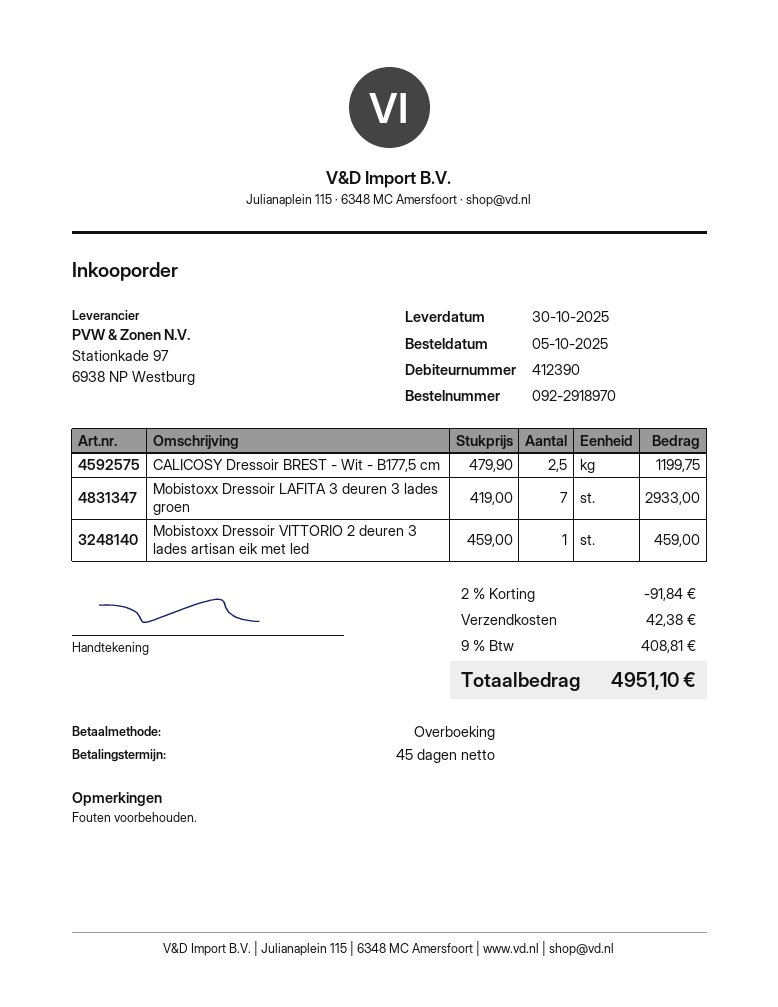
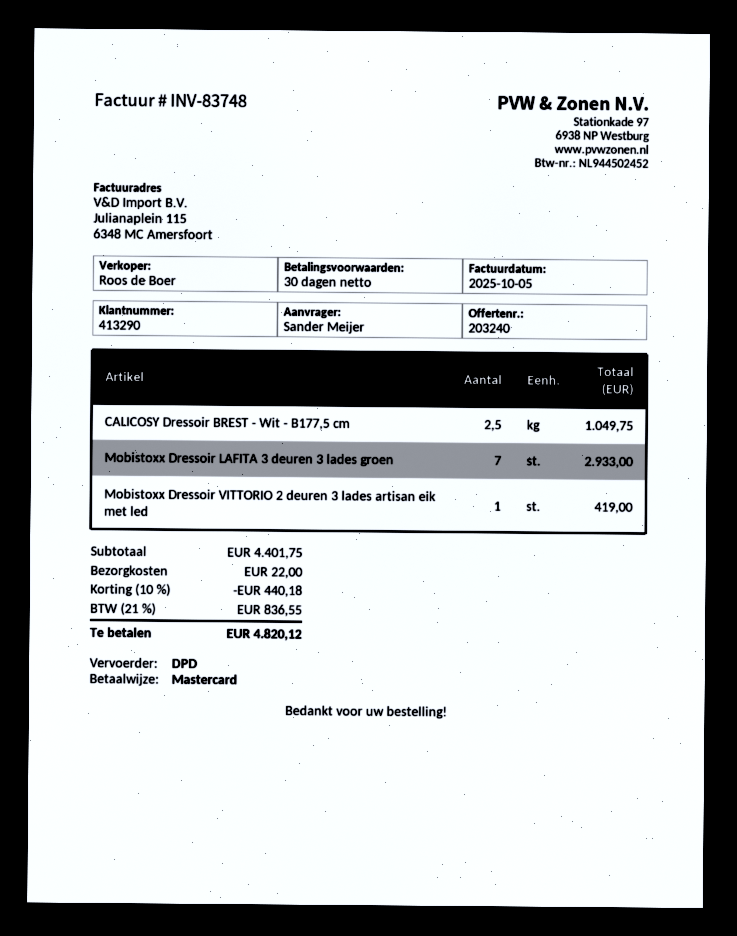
payment terms: 45 days -> 30 days
customer number: 412390 -> 413290
payment method: bank transfer -> Mastercard
CALICOSY Dressoir BREST - Wit - B177,5 cm: 2.5 for 1199.75 -> 2.5 for 1049.75
Mobistoxx Dressoir VITTORIO 2 deuren 3 lades artisan eik met led: 1 for 459.00 -> 1 for 419.00
discount: 2% = 91.84 -> 10% = 440.18
shipping: 42.38 -> 22.00
tax: 9% = 408.81 -> 21% = 836.55
total: 4951.10 -> 4820.12

